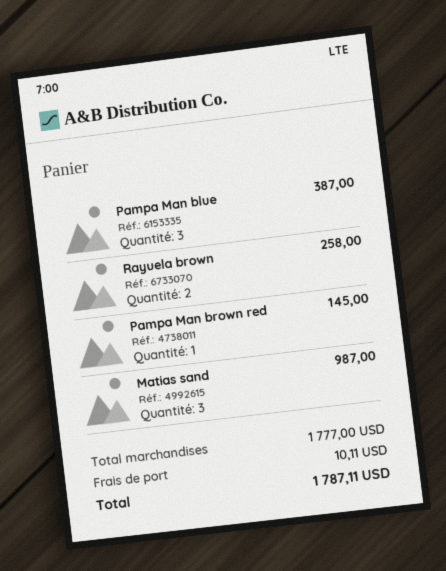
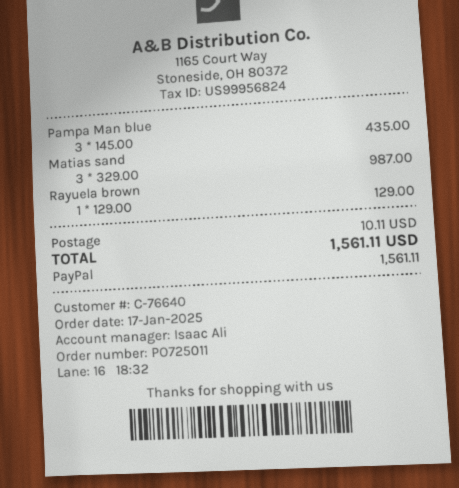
Pampa Man blue: 3 for 387.00 -> 3 for 435.00
Rayuela brown: 2 for 258.00 -> 1 for 129.00
Pampa Man brown red: 1 for 145.00 -> none
total: 1787.11 -> 1561.11

